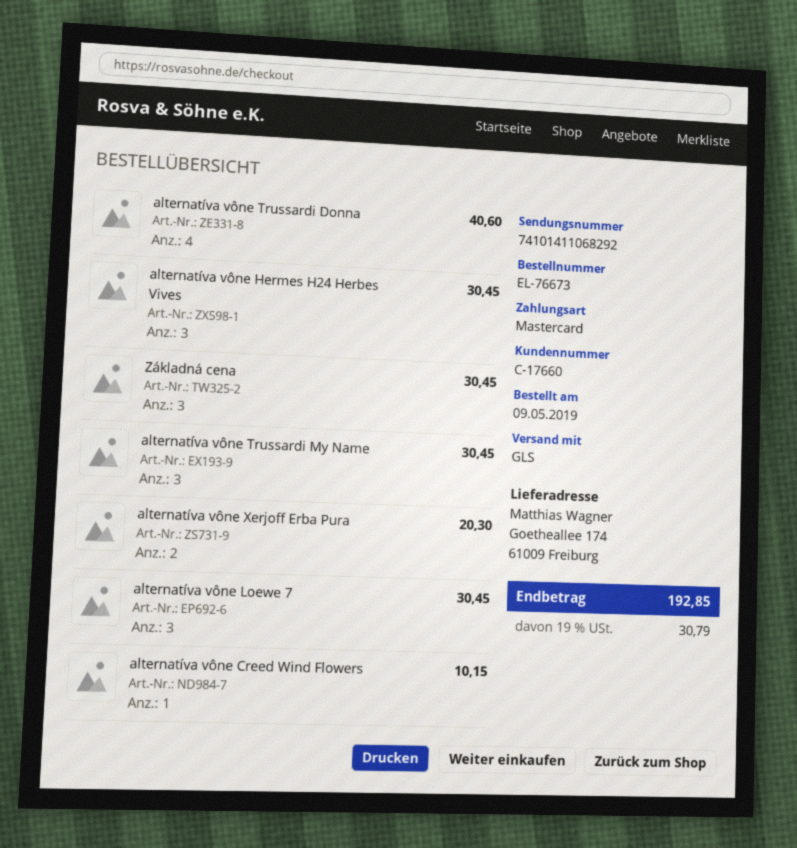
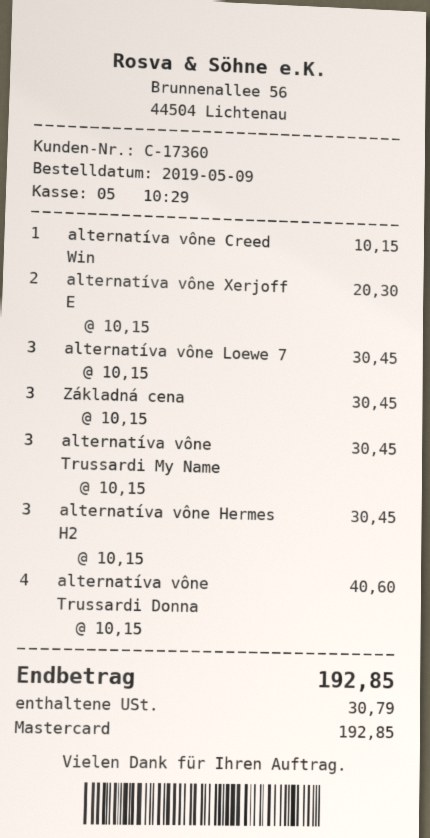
customer number: C-17660 -> C-17360

